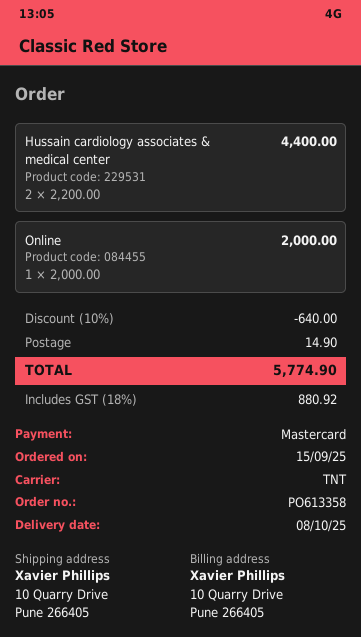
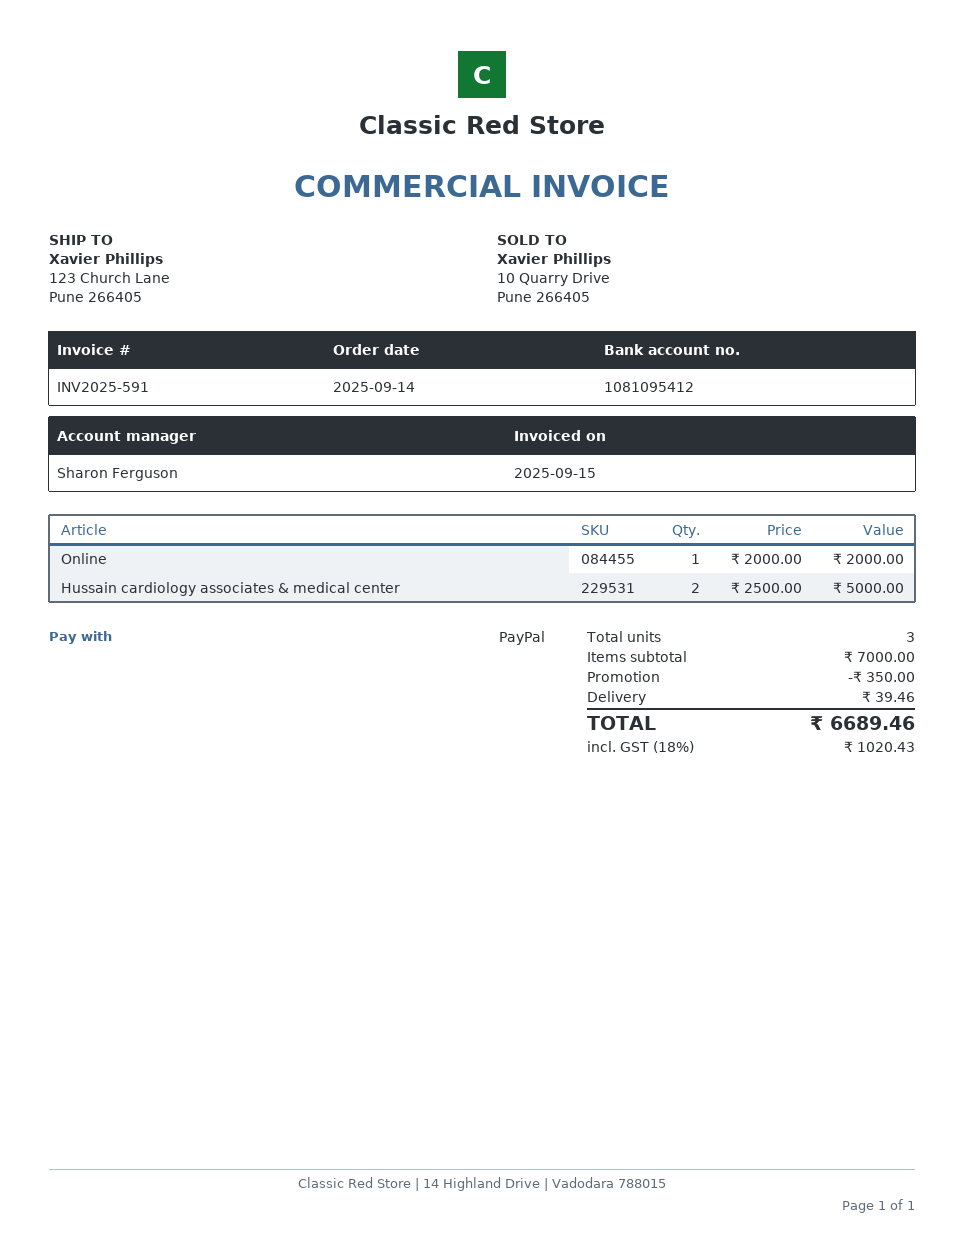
order date: 2025-09-15 -> 2025-09-14
payment method: Mastercard -> PayPal
ship to: 10 Quarry Drive, Pune 266405 -> 123 Church Lane, Pune 266405
Hussain cardiology associates & medical center: 2 x 2200.00 = 4400.00 -> 2 x 2500.00 = 5000.00
discount: 640.00 -> 350.00
shipping: 14.90 -> 39.46
tax: 18% = 880.92 -> 18% = 1020.43
total: 5774.90 -> 6689.46

